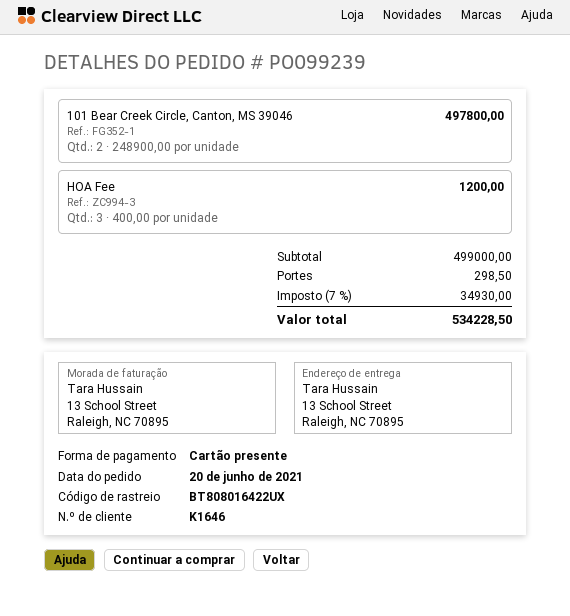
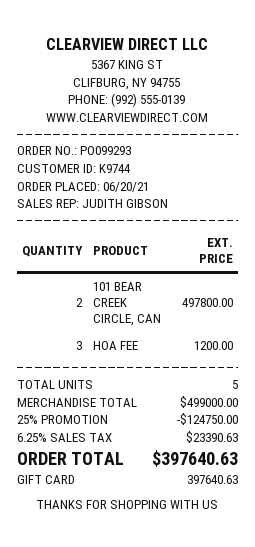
order number: PO099239 -> PO099293
customer number: K1646 -> K9744
discount: none -> 25% = 124750.00
shipping: 298.50 -> none
tax: 7% = 34930.00 -> 6.25% = 23390.63
total: 534228.50 -> 397640.63

